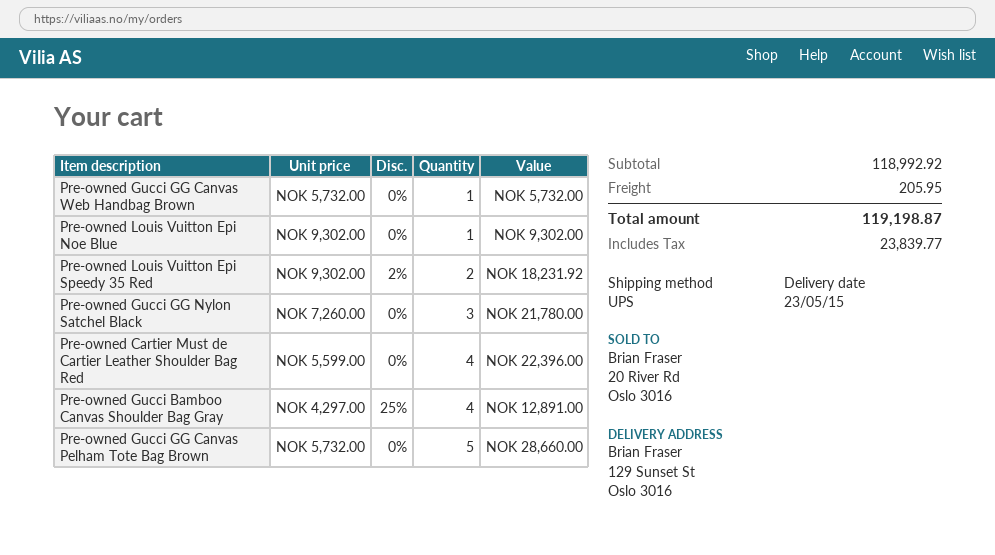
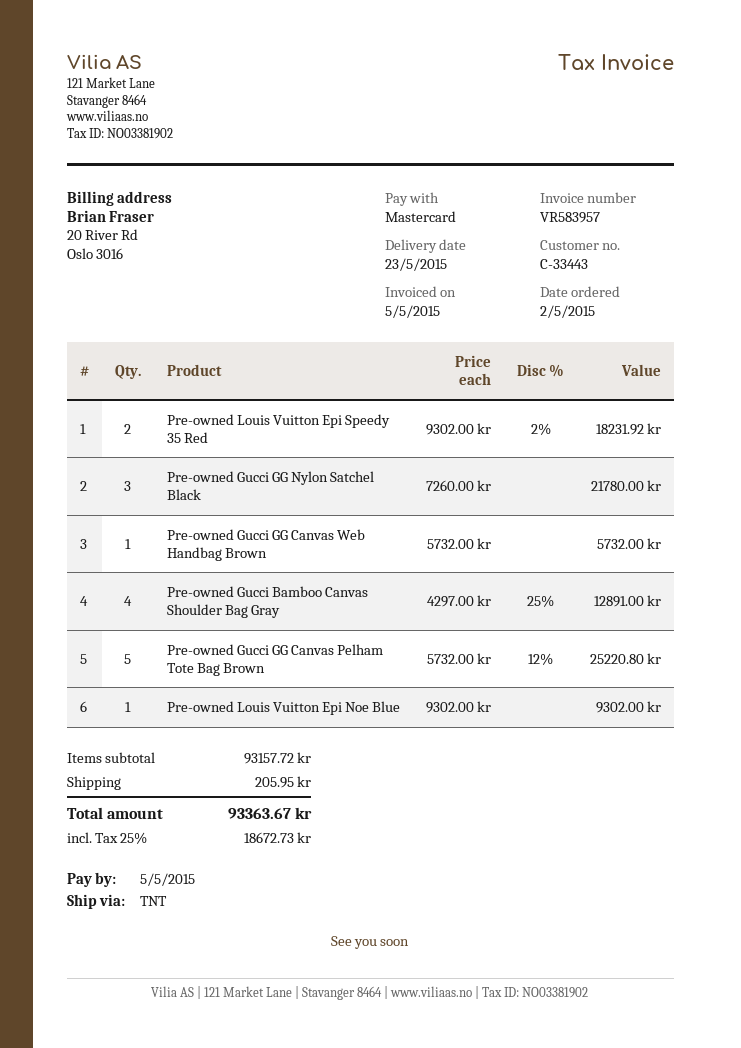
shipping method: UPS -> TNT
Pre-owned Cartier Must de Cartier Leather Shoulder Bag Red: 4 x 5599.00 = 22396.00 -> none
Pre-owned Gucci GG Canvas Pelham Tote Bag Brown: 5 x 5732.00 = 28660.00 -> 5 x 5732.00 - 12% = 25220.80
subtotal: 118992.92 -> 93157.72
tax: 23839.77 -> 18672.73
total: 119198.87 -> 93363.67

